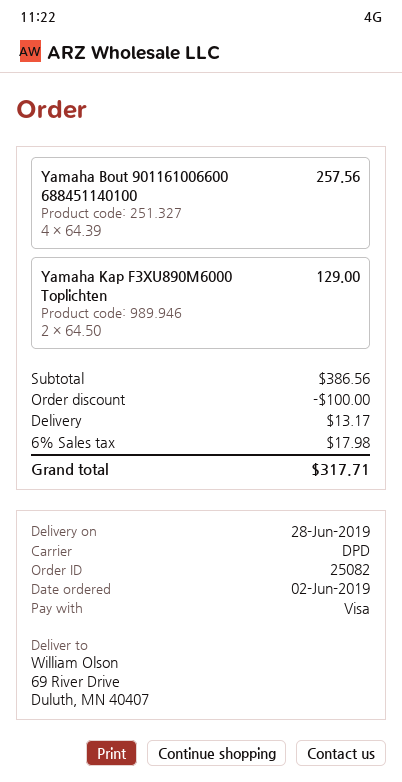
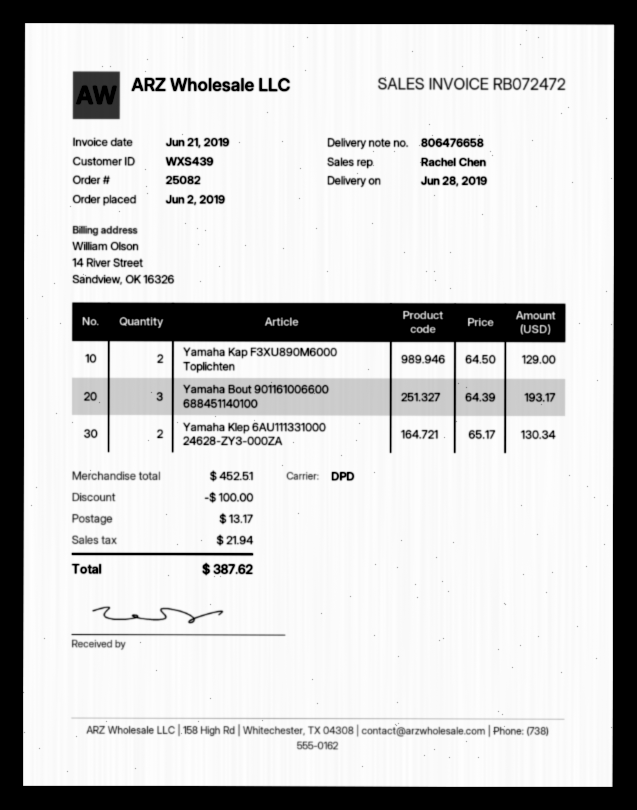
Yamaha Bout 901161006600 688451140100: 4 x 64.39 = 257.56 -> 3 x 64.39 = 193.17
Yamaha Klep 6AU111331000 24628-ZY3-000ZA: none -> 2 x 65.17 = 130.34
subtotal: 386.56 -> 452.51
tax: 17.98 -> 21.94
total: 317.71 -> 387.62

